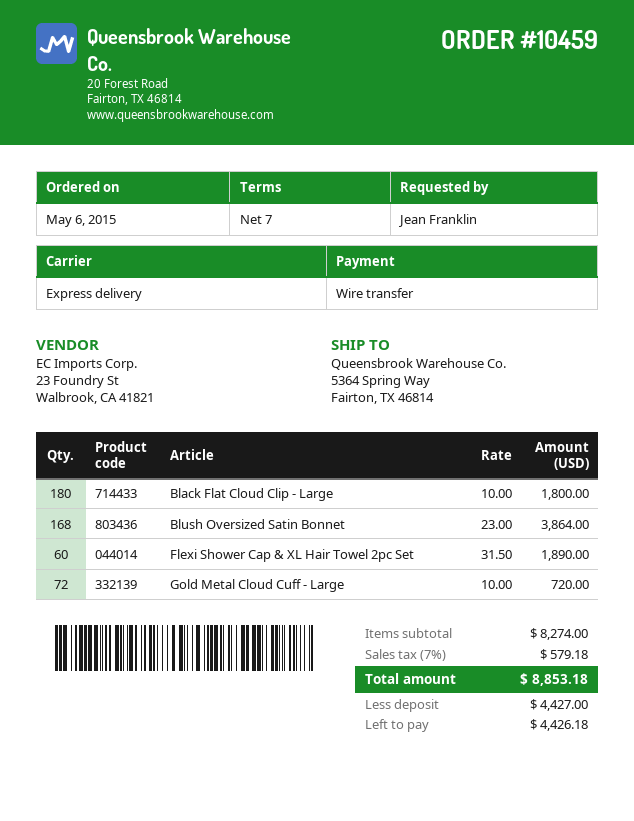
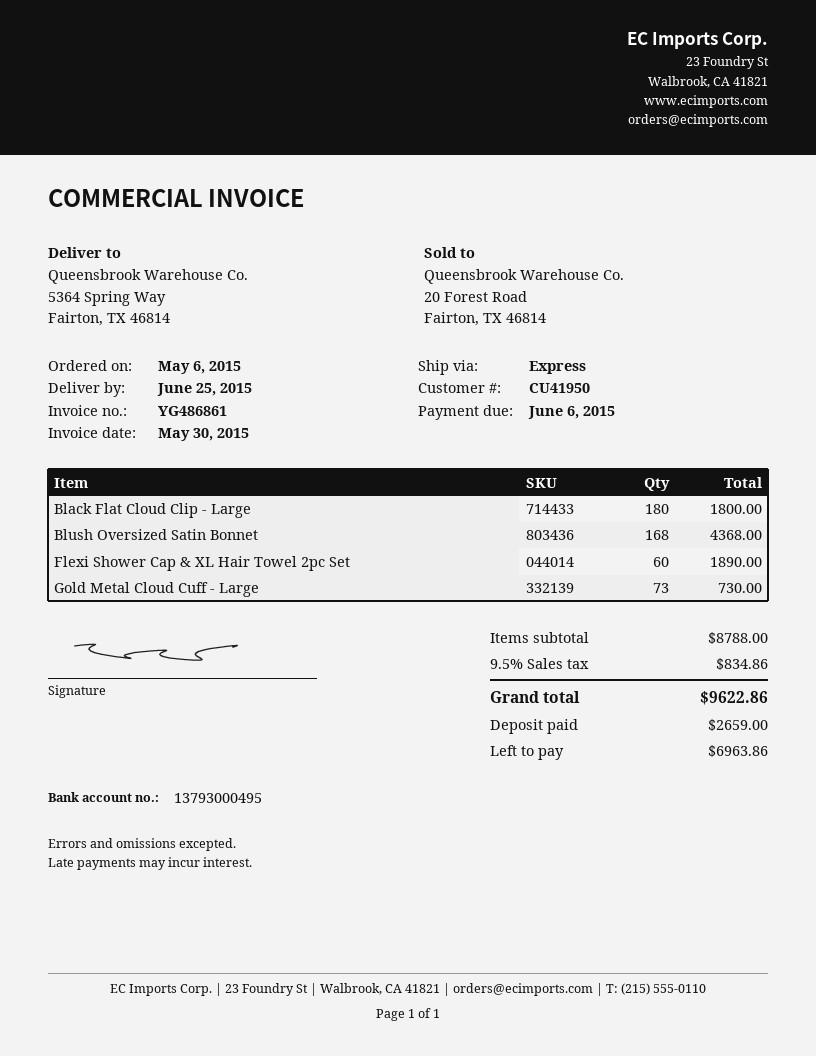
Blush Oversized Satin Bonnet: 168 for 3864.00 -> 168 for 4368.00
Gold Metal Cloud Cuff - Large: 72 for 720.00 -> 73 for 730.00
subtotal: 8274.00 -> 8788.00
tax: 7% = 579.18 -> 9.5% = 834.86
total: 8853.18 -> 9622.86
deposit: 4427.00 -> 2659.00
balance: 4426.18 -> 6963.86

